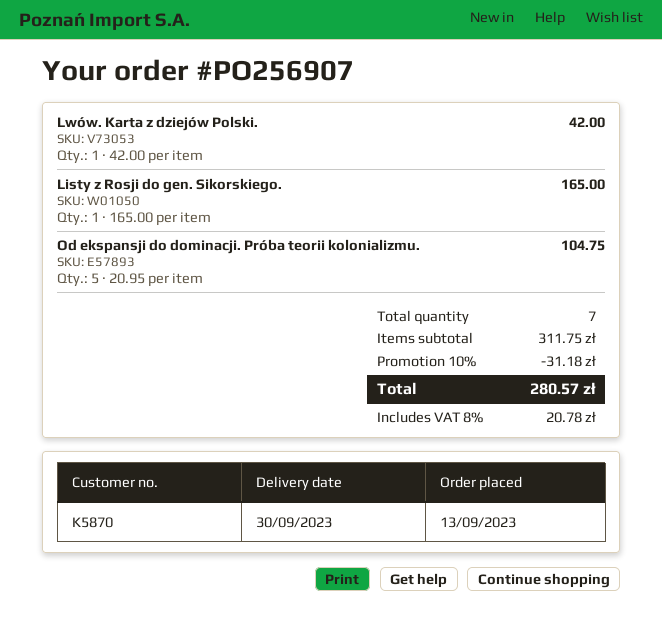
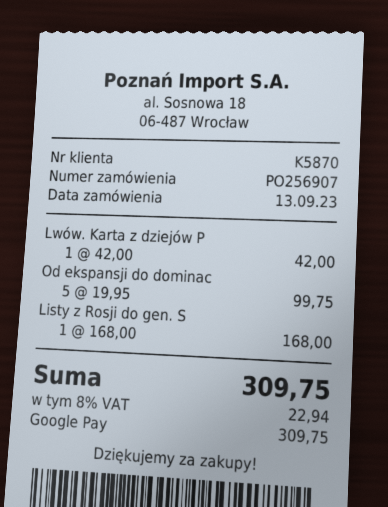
Listy z Rosji do gen. Sikorskiego.: 1 x 165.00 = 165.00 -> 1 x 168.00 = 168.00
Od ekspansji do dominacji. Próba teorii kolonializmu.: 5 x 20.95 = 104.75 -> 5 x 19.95 = 99.75
discount: 10% = 31.18 -> none
tax: 8% = 20.78 -> 8% = 22.94
total: 280.57 -> 309.75

